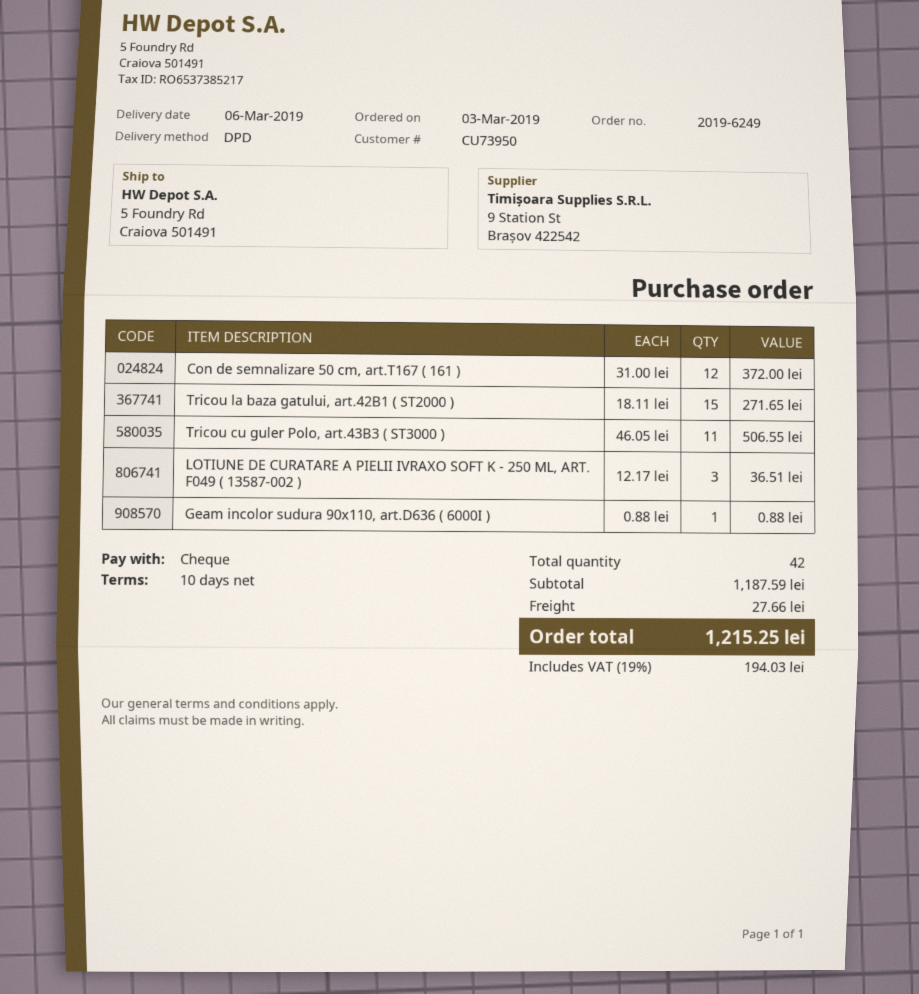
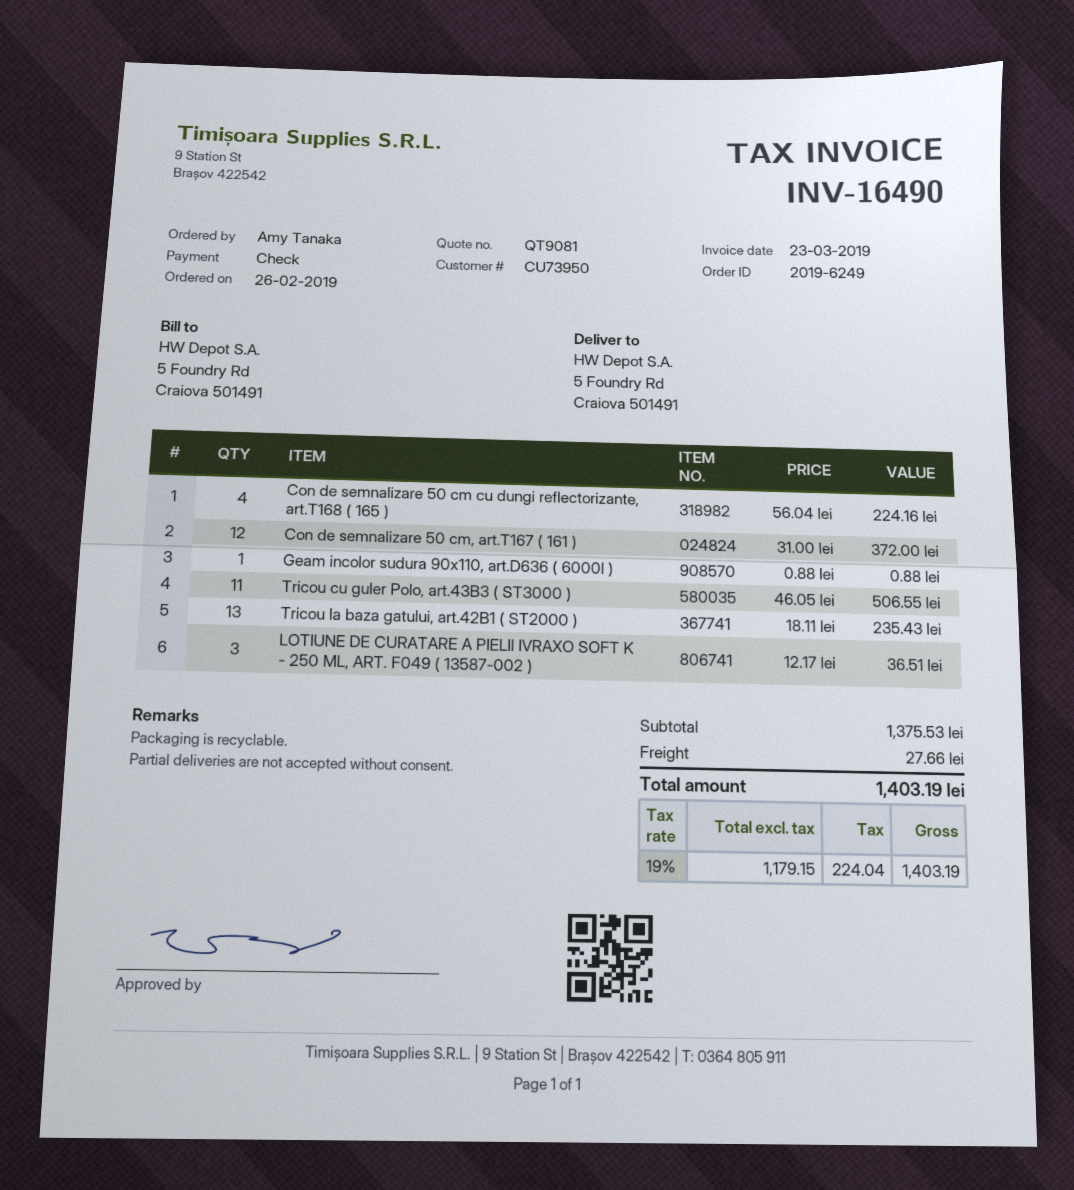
order date: 2019-03-03 -> 2019-02-26
Tricou la baza gatului, art.42B1 ( ST2000 ): 15 x 18.11 = 271.65 -> 13 x 18.11 = 235.43
Con de semnalizare 50 cm cu dungi reflectorizante, art.T168 ( 165 ): none -> 4 x 56.04 = 224.16
subtotal: 1187.59 -> 1375.53
tax: 19% = 194.03 -> 19% = 224.04
total: 1215.25 -> 1403.19

